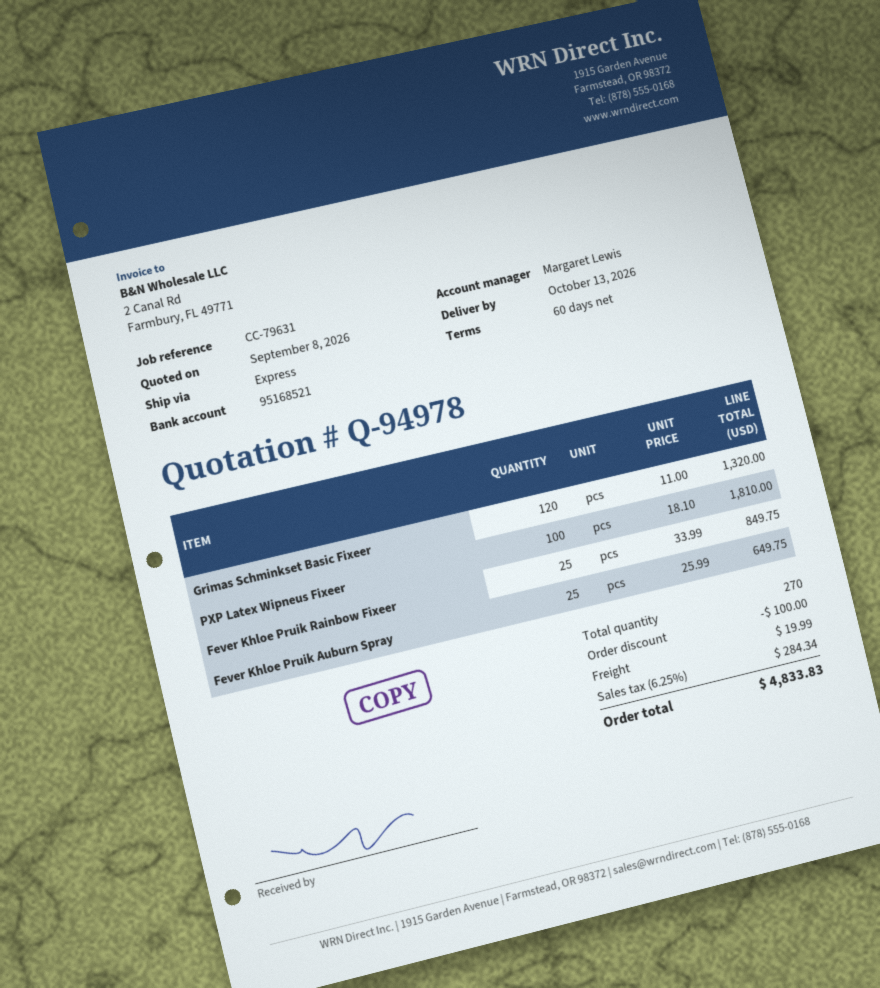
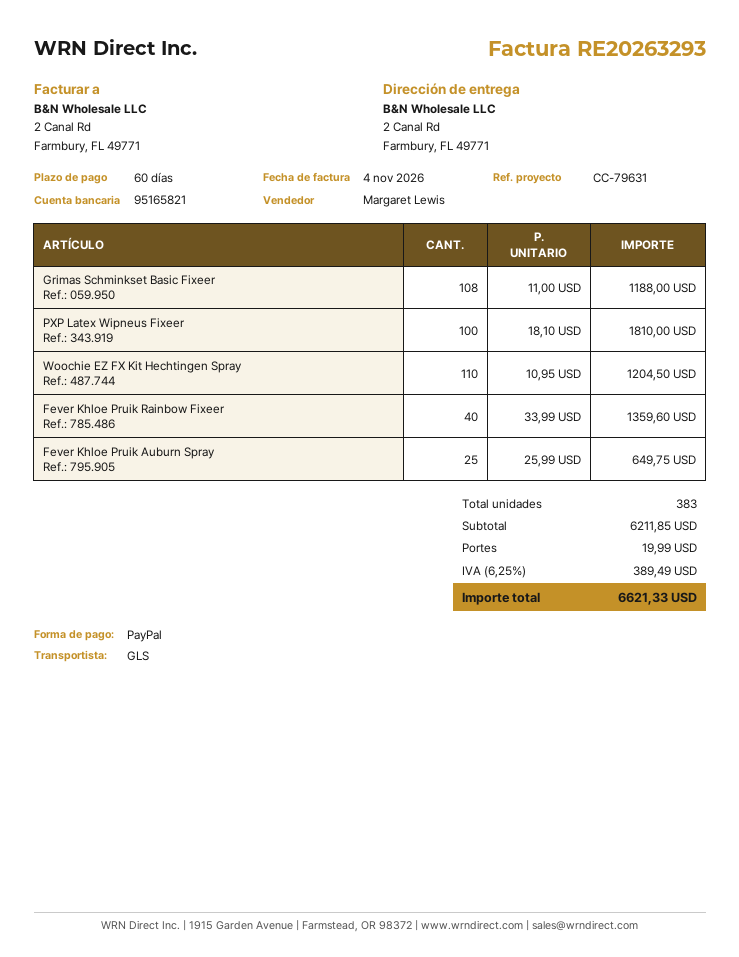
bank account: 95168521 -> 95165821
shipping method: express -> GLS
Grimas Schminkset Basic Fixeer: 120 x 11.00 = 1320.00 -> 108 x 11.00 = 1188.00
Fever Khloe Pruik Rainbow Fixeer: 25 x 33.99 = 849.75 -> 40 x 33.99 = 1359.60
Woochie EZ FX Kit Hechtingen Spray: none -> 110 x 10.95 = 1204.50
total quantity: 270 -> 383
discount: 100.00 -> none
tax: 6.25% = 284.34 -> 6.25% = 389.49
total: 4833.83 -> 6621.33

